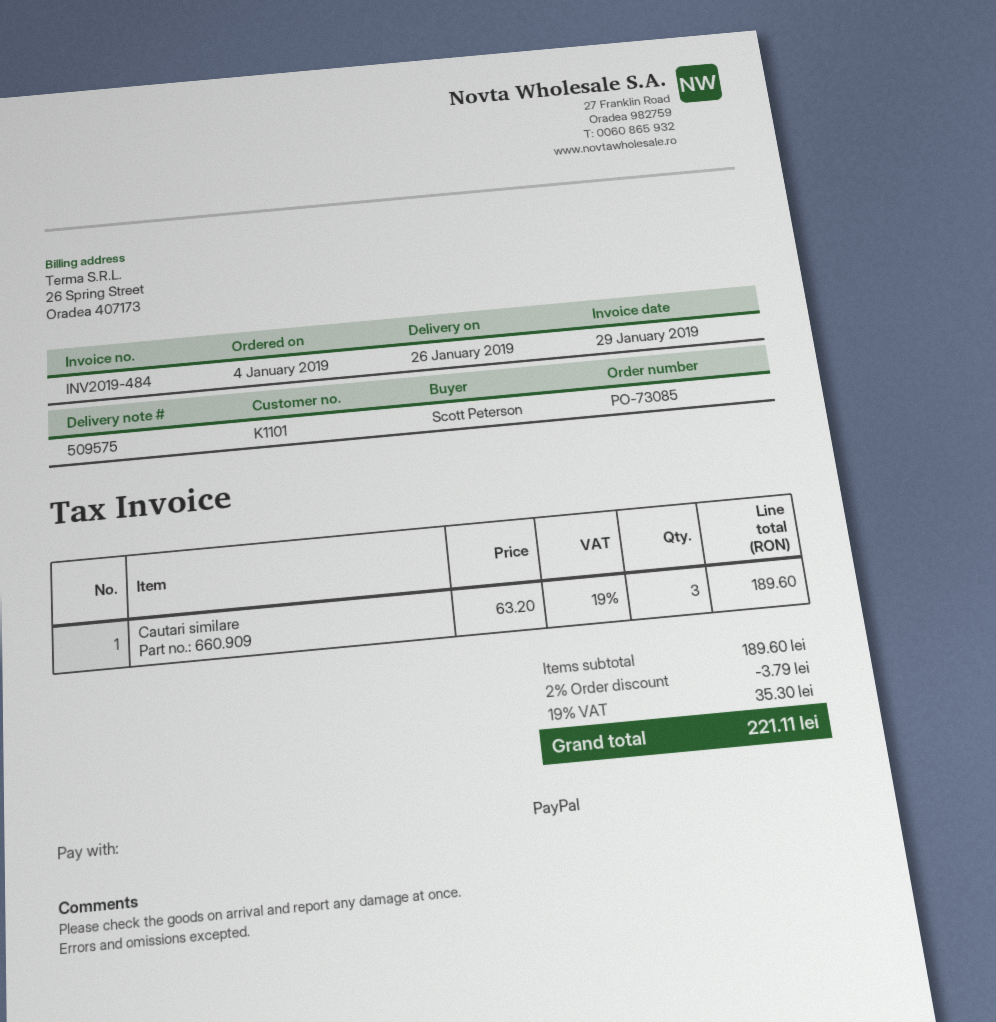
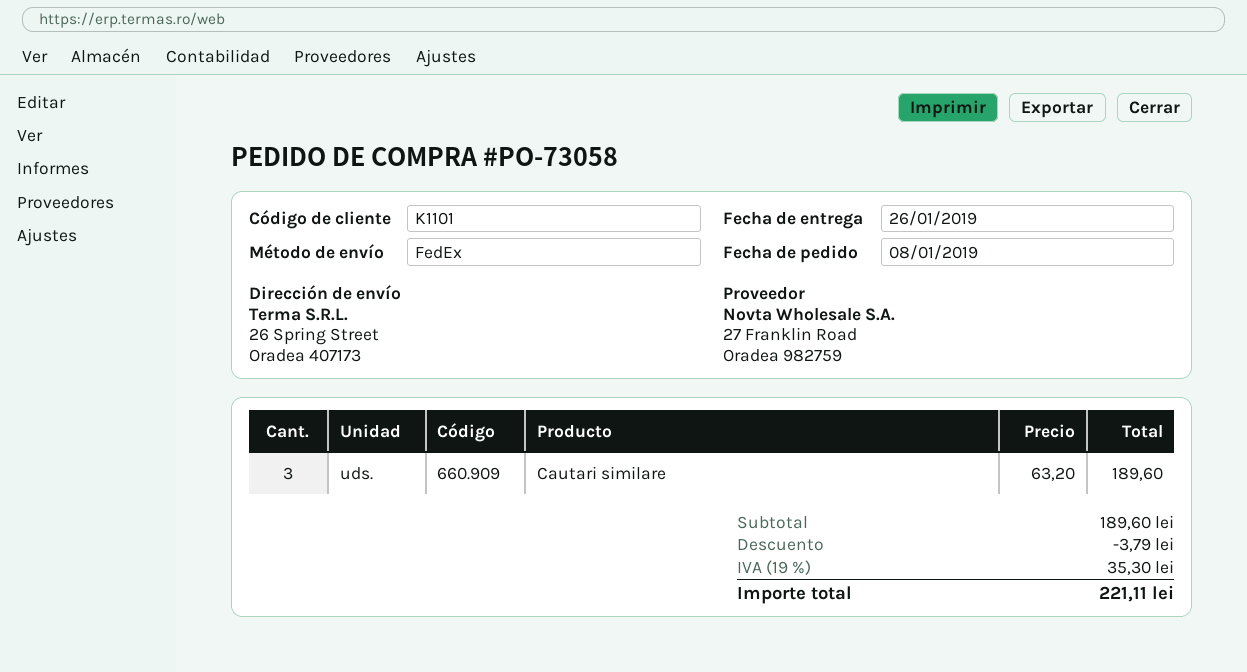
order number: PO-73085 -> PO-73058
order date: 2019-01-04 -> 2019-01-08

